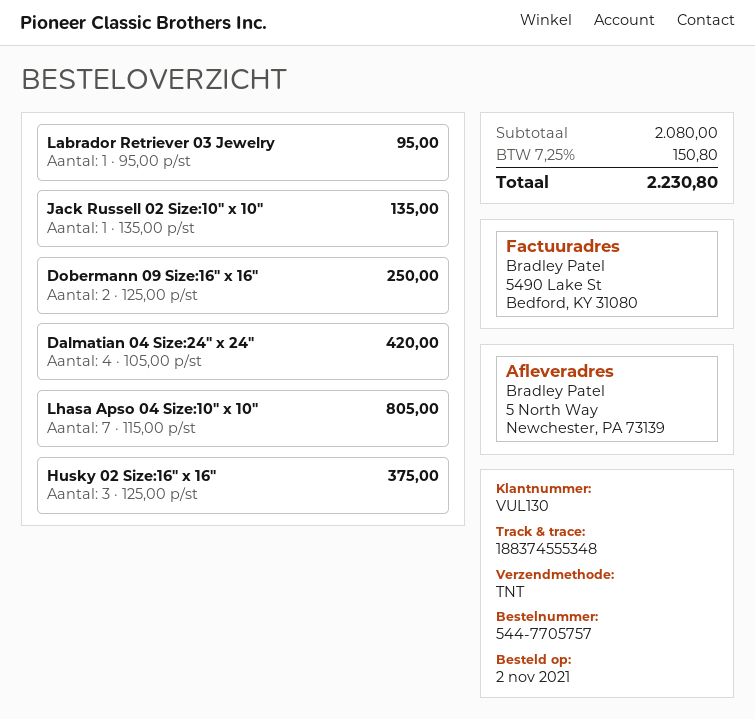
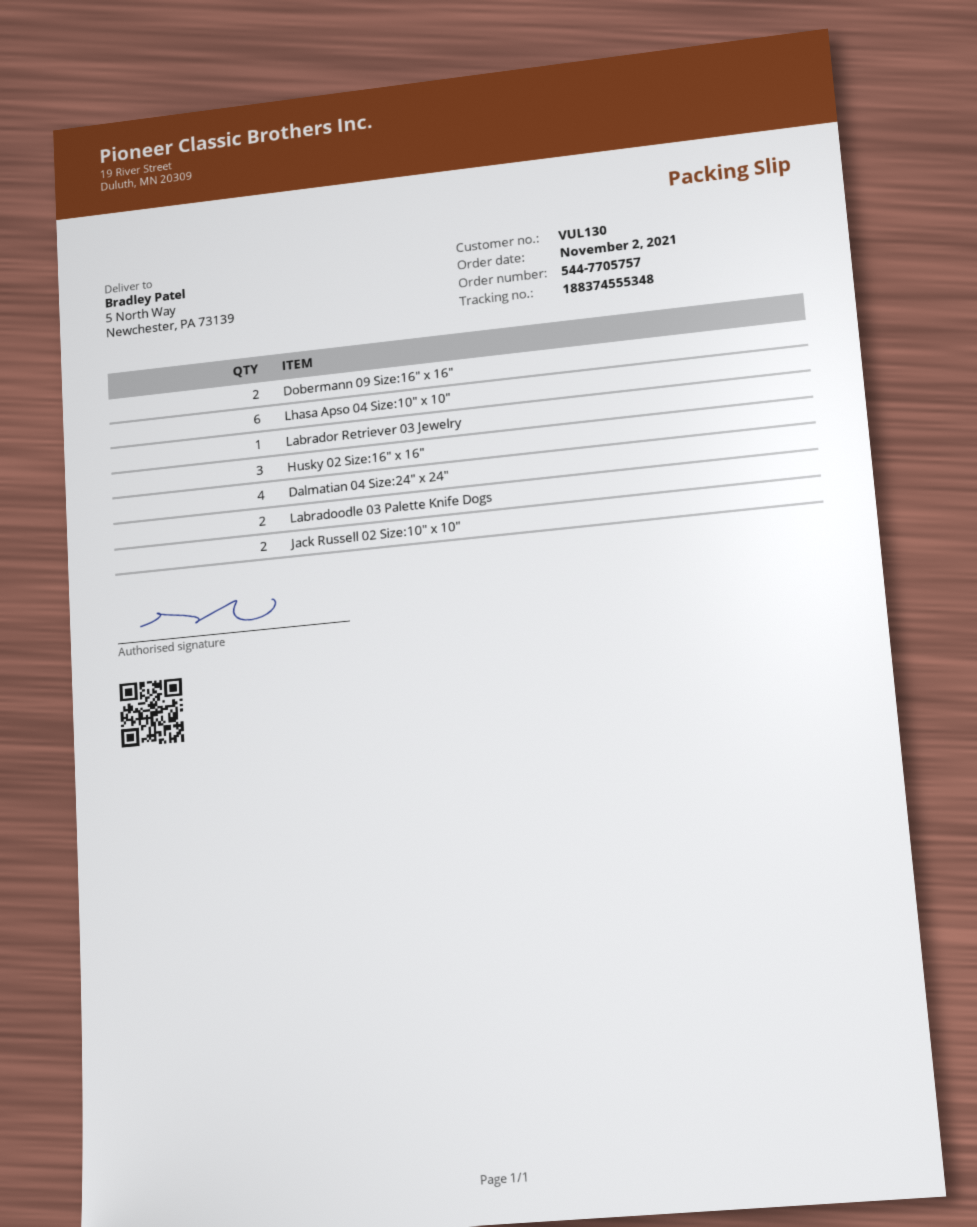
Jack Russell 02 Size:10" x 10": 1 -> 2
Lhasa Apso 04 Size:10" x 10": 7 -> 6
Labradoodle 03 Palette Knife Dogs: none -> 2

